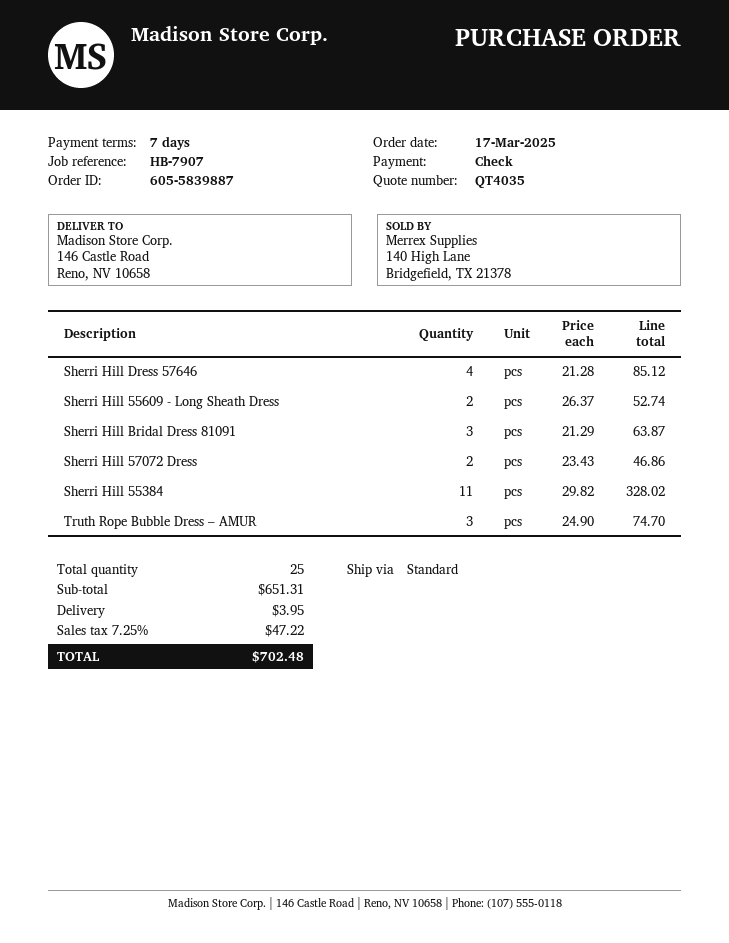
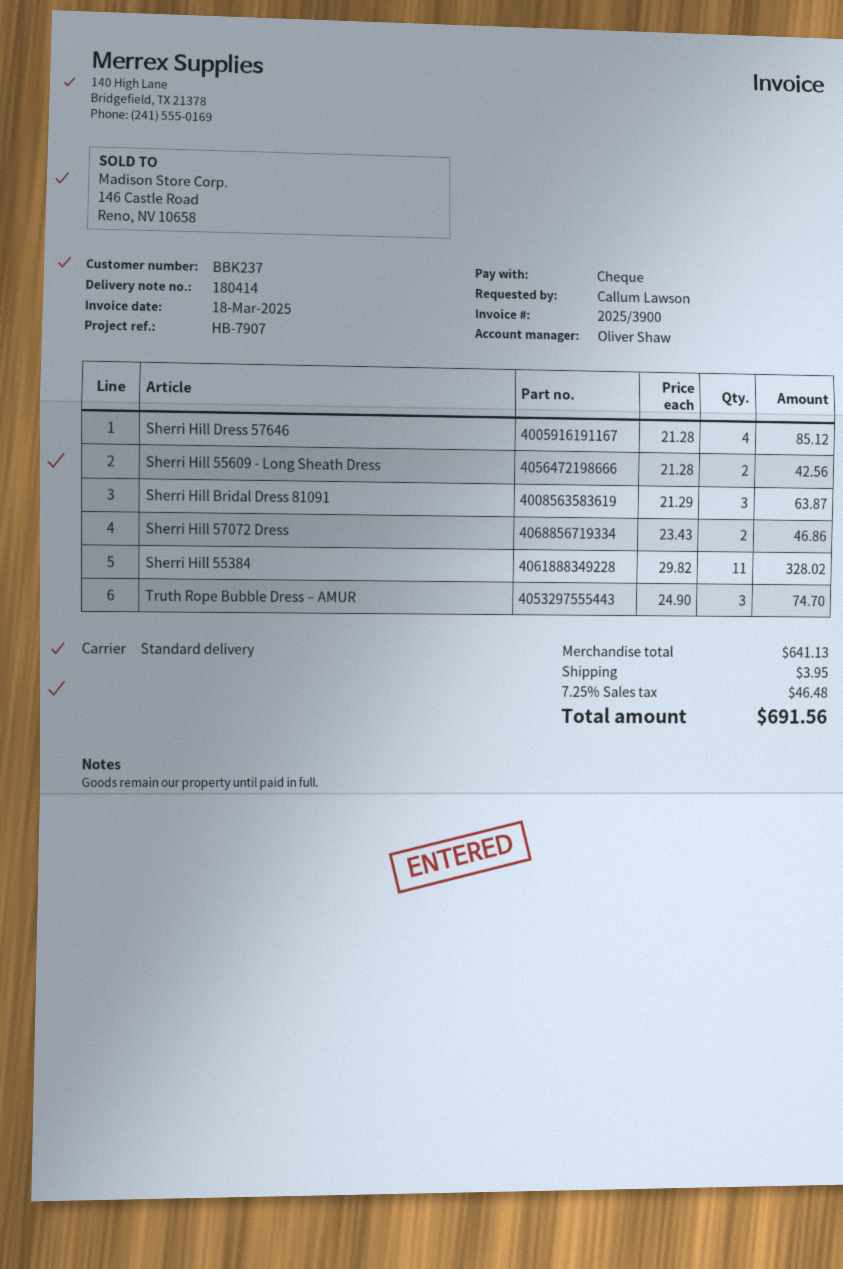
Sherri Hill 55609 - Long Sheath Dress: 2 x 26.37 = 52.74 -> 2 x 21.28 = 42.56
subtotal: 651.31 -> 641.13
tax: 7.25% = 47.22 -> 7.25% = 46.48
total: 702.48 -> 691.56

